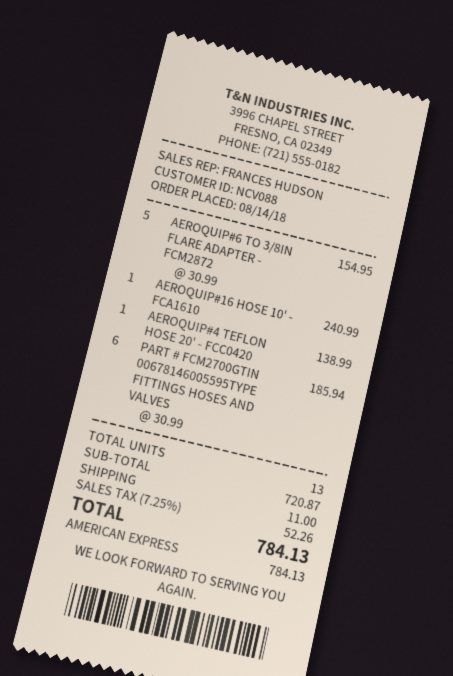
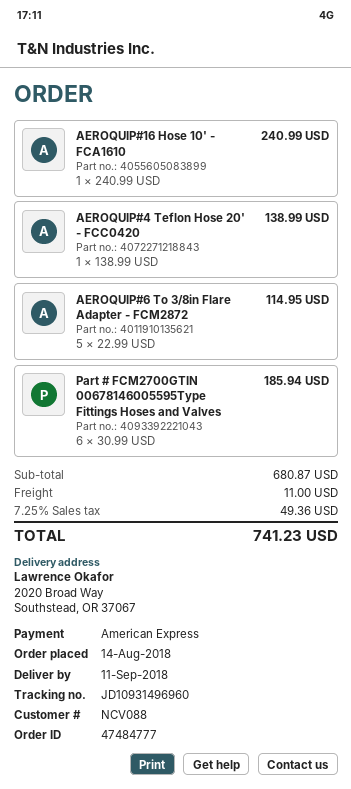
AEROQUIP#6 TO 3/8IN FLARE ADAPTER - FCM2872: 5 x 30.99 = 154.95 -> 5 x 22.99 = 114.95
subtotal: 720.87 -> 680.87
tax: 7.25% = 52.26 -> 7.25% = 49.36
total: 784.13 -> 741.23

